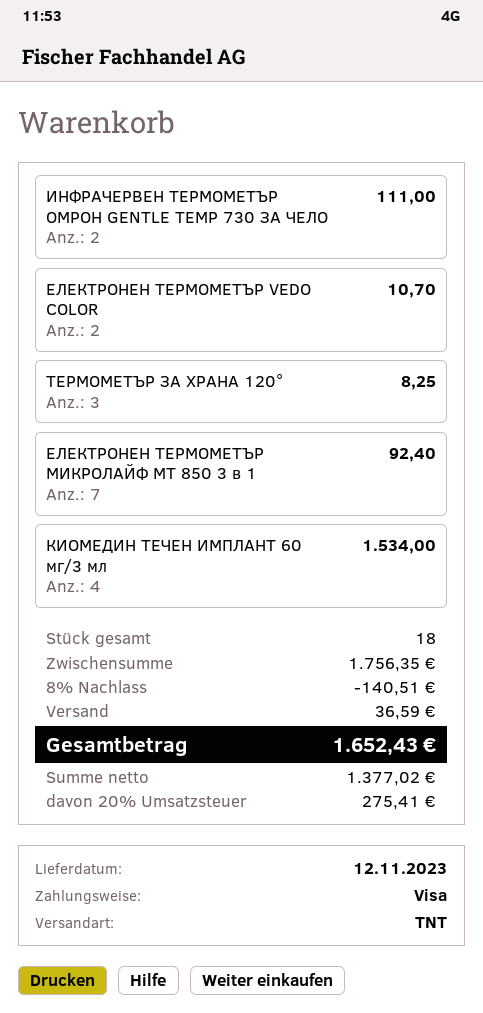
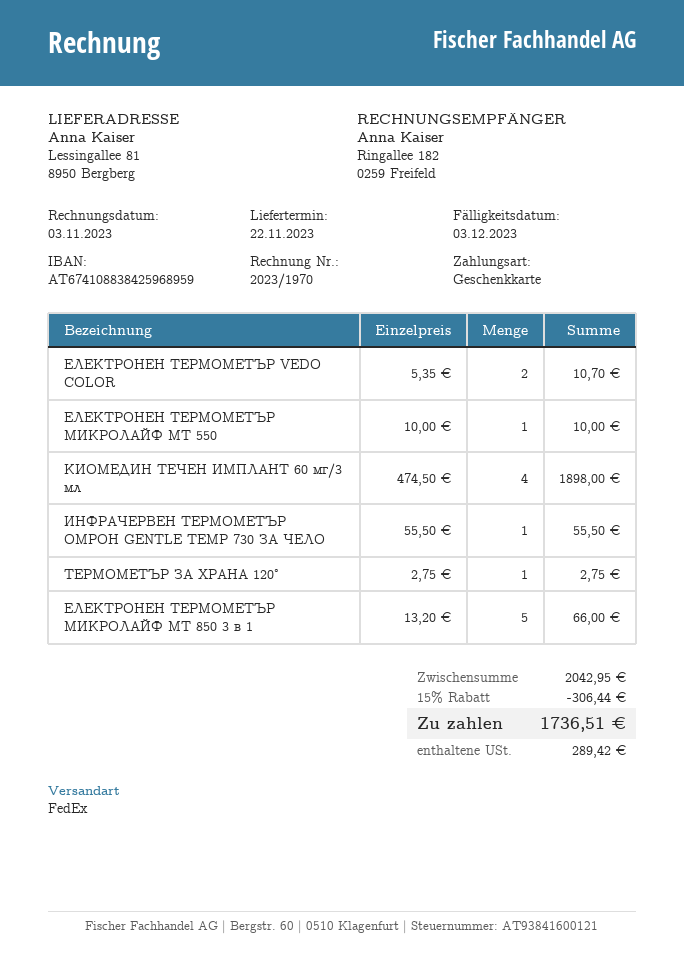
delivery date: 2023-11-12 -> 2023-11-22
payment method: Visa -> gift card
shipping method: TNT -> FedEx
ИНФРАЧЕРВЕН ТЕРМОМЕТЪР ОМРОН GENTLE TEMP 730 ЗА ЧЕЛО: 2 for 111.00 -> 1 for 55.50
ТЕРМОМЕТЪР ЗА ХРАНА 120°: 3 for 8.25 -> 1 for 2.75
ЕЛЕКТРОНЕН ТЕРМОМЕТЪР МИКРОЛАЙФ МТ 850 3 в 1: 7 for 92.40 -> 5 for 66.00
КИОМЕДИН ТЕЧЕН ИМПЛАНТ 60 мг/3 мл: 4 for 1534.00 -> 4 for 1898.00
ЕЛЕКТРОНЕН ТЕРМОМЕТЪР МИКРОЛАЙФ MT 550: none -> 1 for 10.00
subtotal: 1756.35 -> 2042.95
discount: 8% = 140.51 -> 15% = 306.44
shipping: 36.59 -> none
tax: 275.41 -> 289.42
total: 1652.43 -> 1736.51

